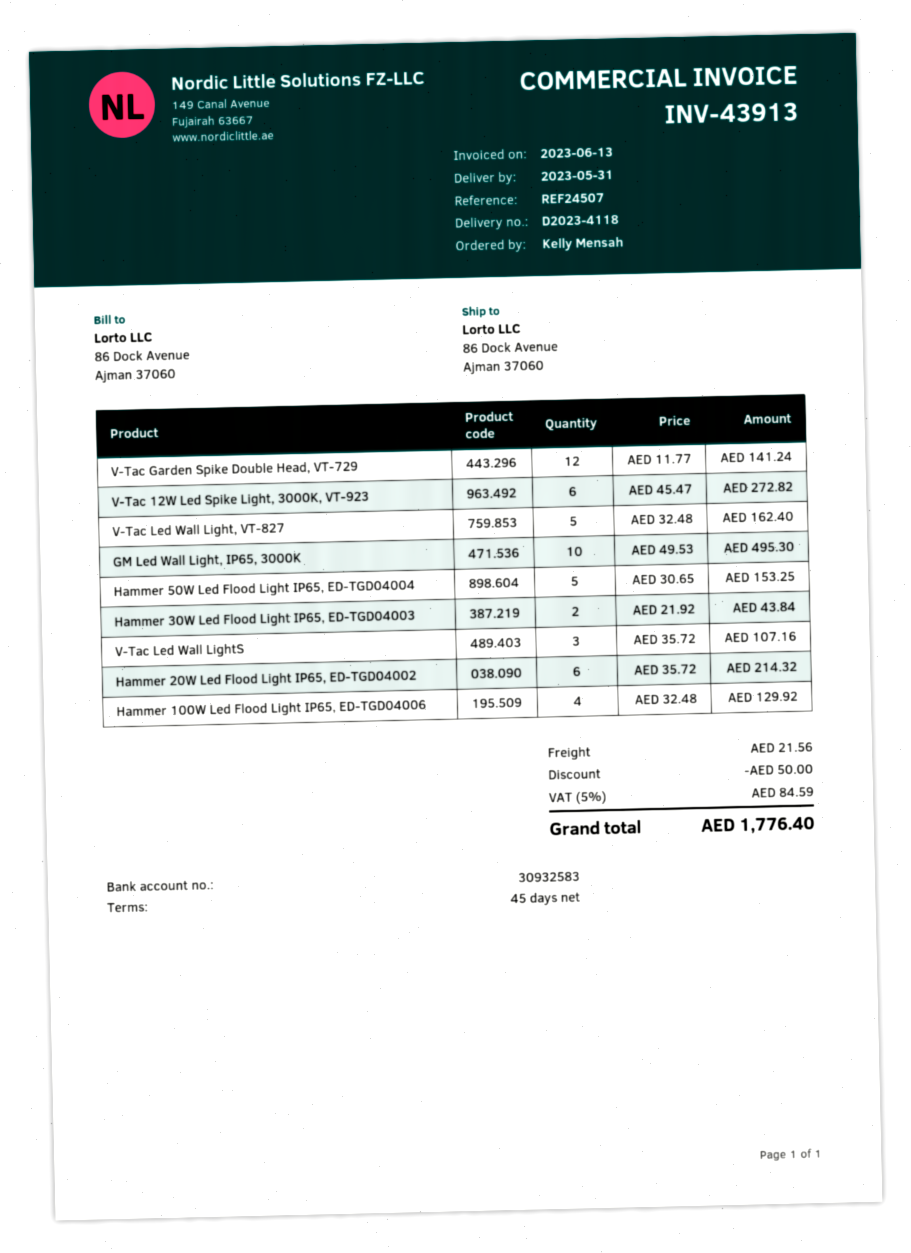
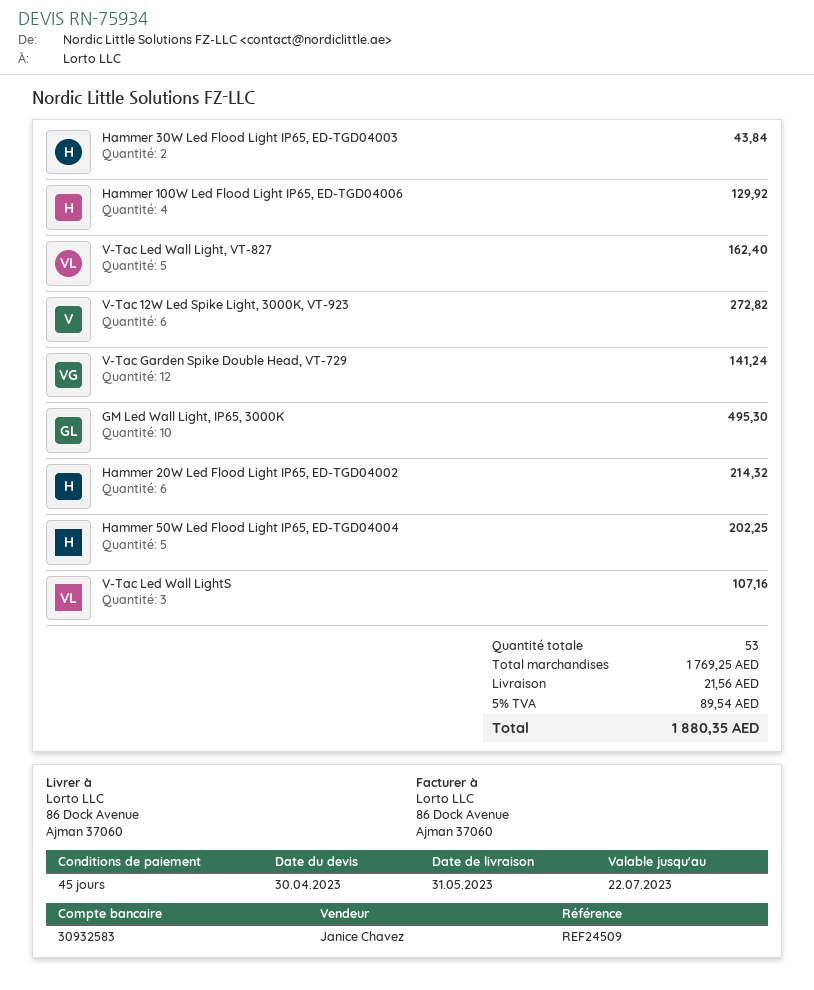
reference: REF24507 -> REF24509
Hammer 50W Led Flood Light IP65, ED-TGD04004: 5 for 153.25 -> 5 for 202.25
discount: 50.00 -> none
tax: 5% = 84.59 -> 5% = 89.54
total: 1776.40 -> 1880.35

